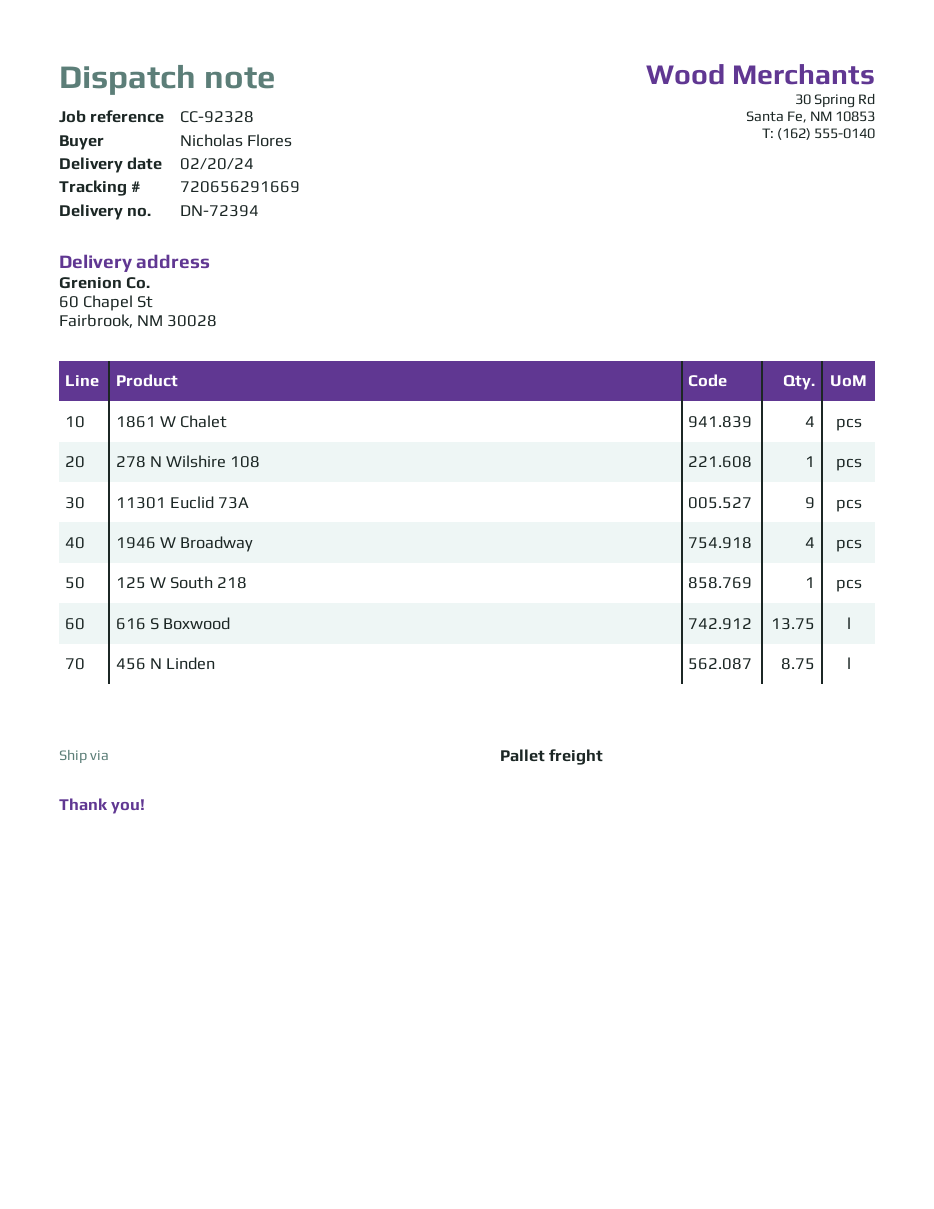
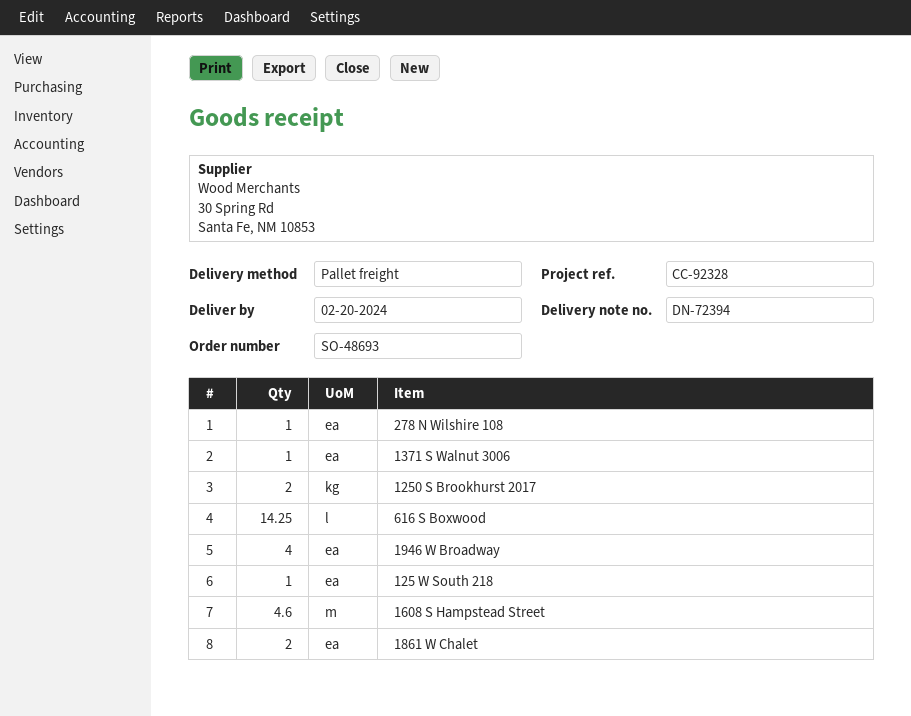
1861 W Chalet: 4 -> 2
11301 Euclid 73A: 9 -> none
616 S Boxwood: 13.75 -> 14.25
456 N Linden: 8.75 -> none
1371 S Walnut 3006: none -> 1
1250 S Brookhurst 2017: none -> 2
1608 S Hampstead Street: none -> 4.6

